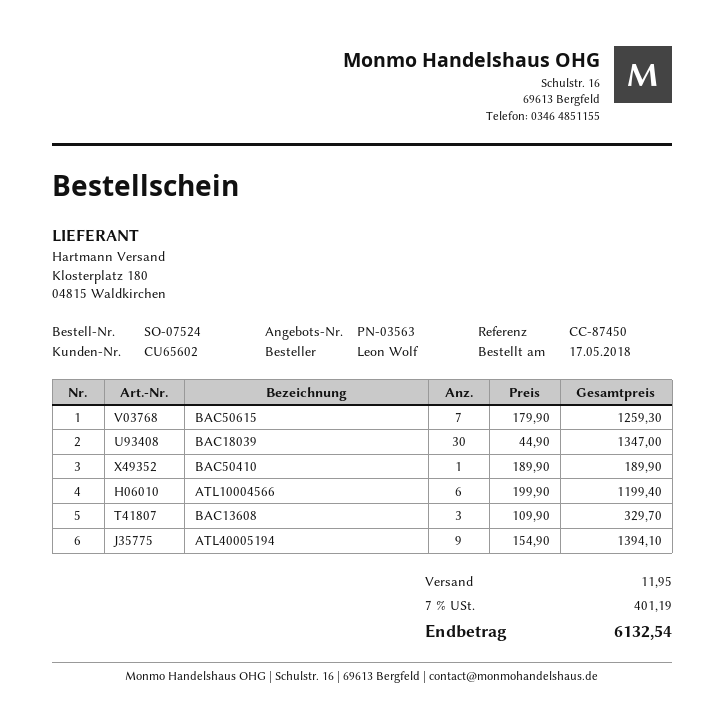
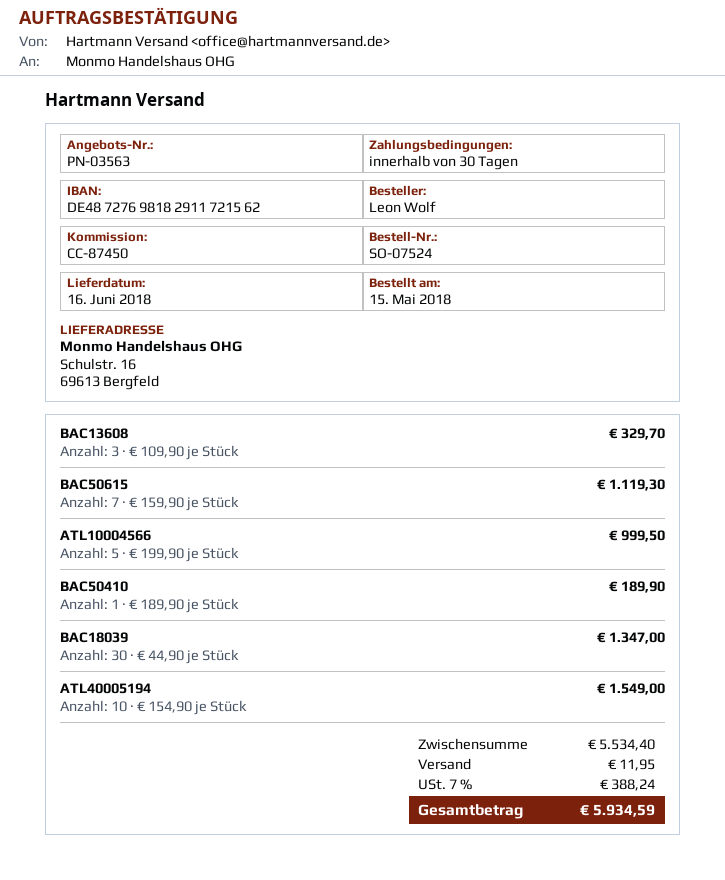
order date: 2018-05-17 -> 2018-05-15
BAC50615: 7 x 179.90 = 1259.30 -> 7 x 159.90 = 1119.30
ATL10004566: 6 x 199.90 = 1199.40 -> 5 x 199.90 = 999.50
ATL40005194: 9 x 154.90 = 1394.10 -> 10 x 154.90 = 1549.00
tax: 7% = 401.19 -> 7% = 388.24
total: 6132.54 -> 5934.59

